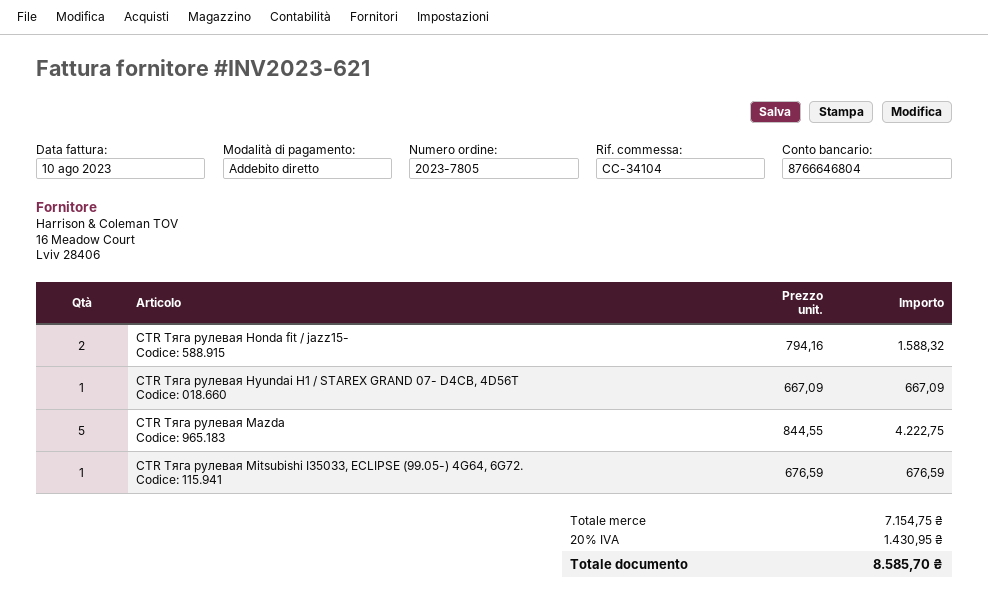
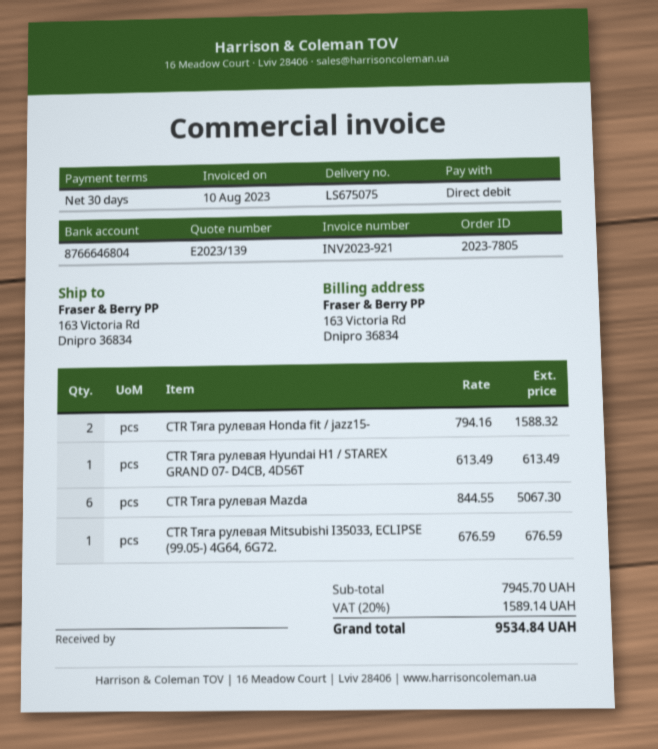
invoice number: INV2023-621 -> INV2023-921
CTR Тяга рулевая Hyundai H1 / STAREX GRAND 07- D4CB, 4D56T: 1 x 667.09 = 667.09 -> 1 x 613.49 = 613.49
CTR Тяга рулевая Mazda: 5 x 844.55 = 4222.75 -> 6 x 844.55 = 5067.30
subtotal: 7154.75 -> 7945.70
tax: 20% = 1430.95 -> 20% = 1589.14
total: 8585.70 -> 9534.84

